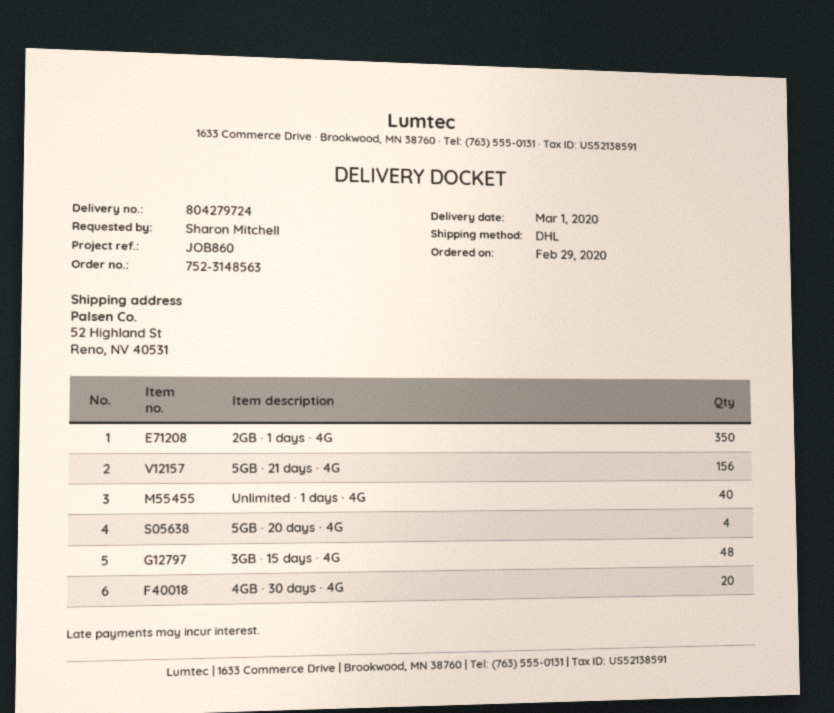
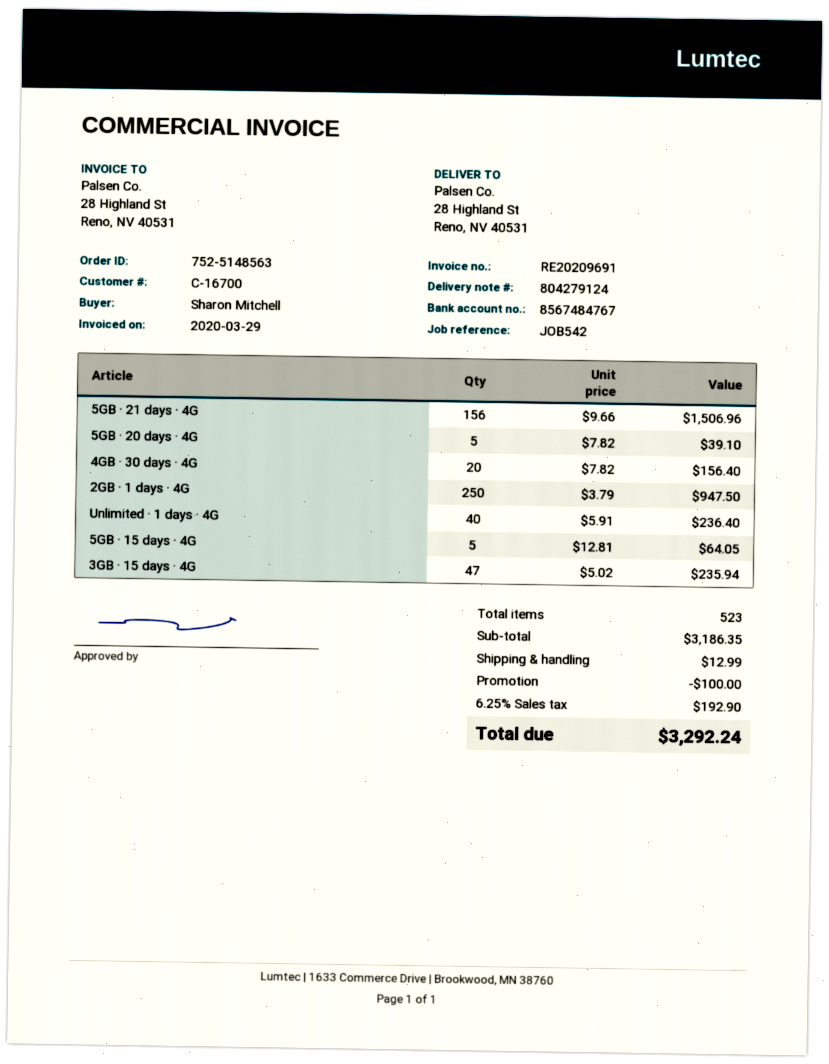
order number: 752-3148563 -> 752-5148563
delivery note number: 804279724 -> 804279124
reference: JOB860 -> JOB542
ship to: 52 Highland St, Reno, NV 40531 -> 28 Highland St, Reno, NV 40531
2GB · 1 days · 4G: 350 -> 250
5GB · 20 days · 4G: 4 -> 5
3GB · 15 days · 4G: 48 -> 47
5GB · 15 days · 4G: none -> 5

